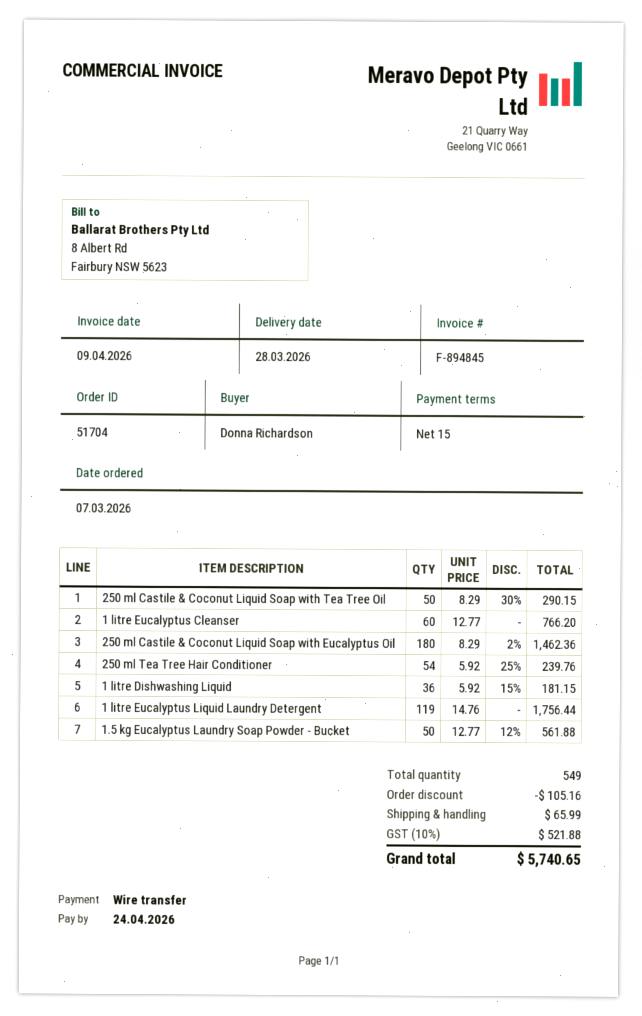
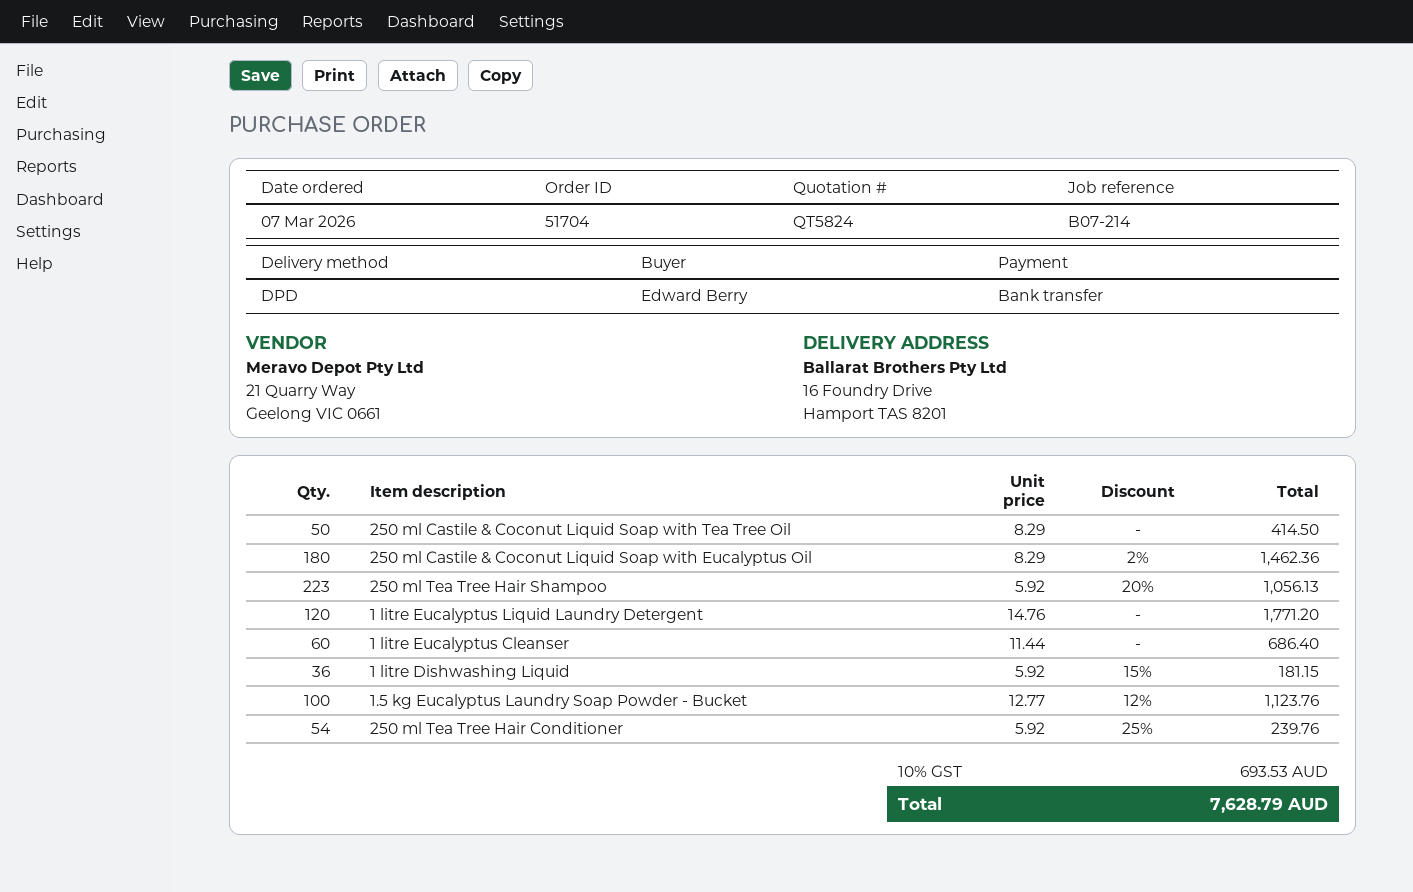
ordered by: Donna Richardson -> Edward Berry
250 ml Castile & Coconut Liquid Soap with Tea Tree Oil: 50 x 8.29 - 30% = 290.15 -> 50 x 8.29 = 414.50
1 litre Eucalyptus Cleanser: 60 x 12.77 = 766.20 -> 60 x 11.44 = 686.40
1 litre Eucalyptus Liquid Laundry Detergent: 119 x 14.76 = 1756.44 -> 120 x 14.76 = 1771.20
1.5 kg Eucalyptus Laundry Soap Powder - Bucket: 50 x 12.77 - 12% = 561.88 -> 100 x 12.77 - 12% = 1123.76
250 ml Tea Tree Hair Shampoo: none -> 223 x 5.92 - 20% = 1056.13
discount: 105.16 -> none
shipping: 65.99 -> none
tax: 10% = 521.88 -> 10% = 693.53
total: 5740.65 -> 7628.79

